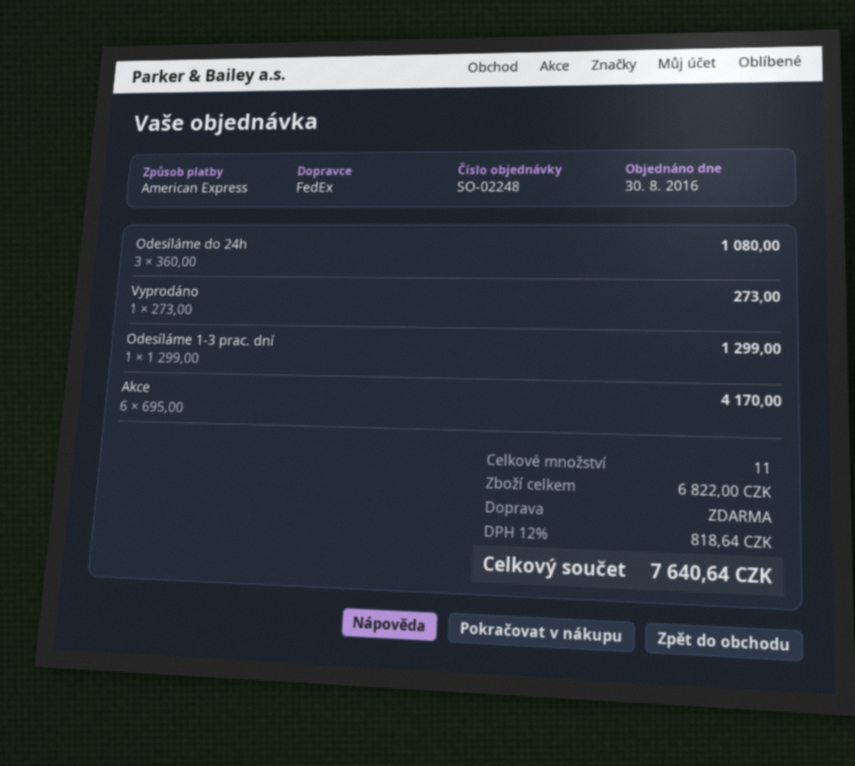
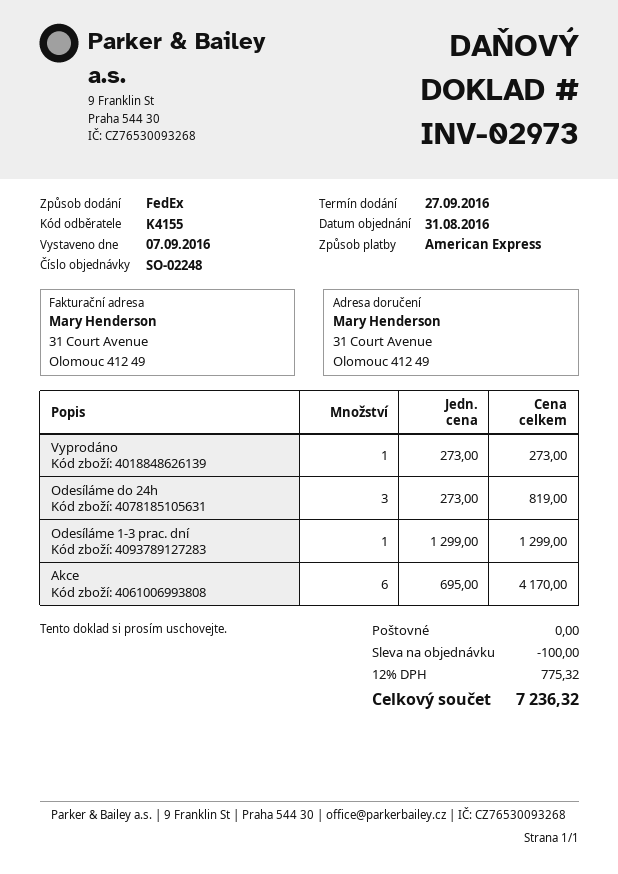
order date: 2016-08-30 -> 2016-08-31
Odesíláme do 24h: 3 x 360.00 = 1080.00 -> 3 x 273.00 = 819.00
discount: none -> 100.00
tax: 12% = 818.64 -> 12% = 775.32
total: 7640.64 -> 7236.32

